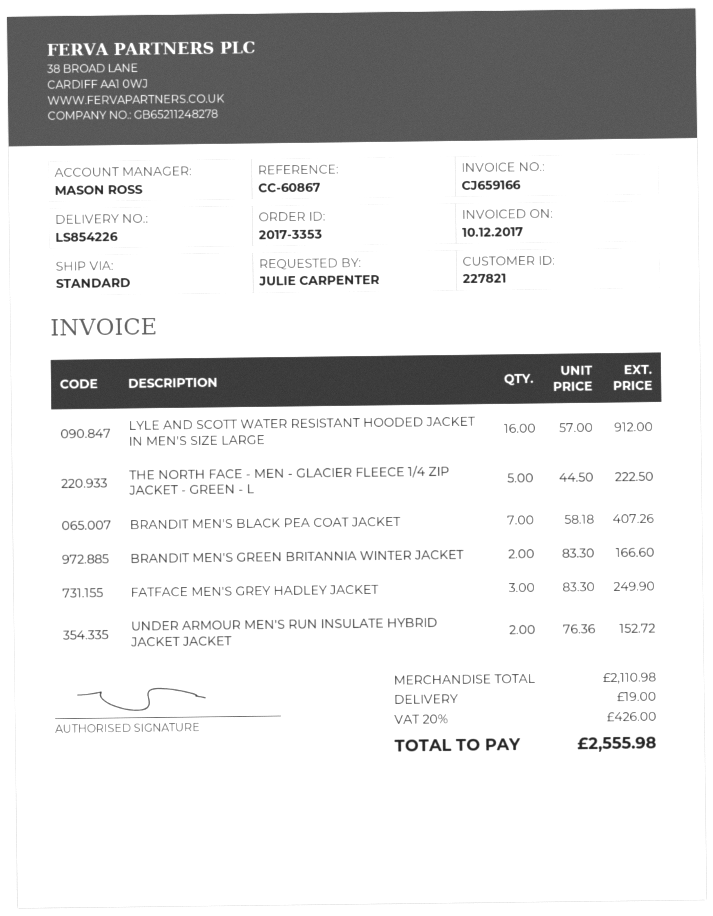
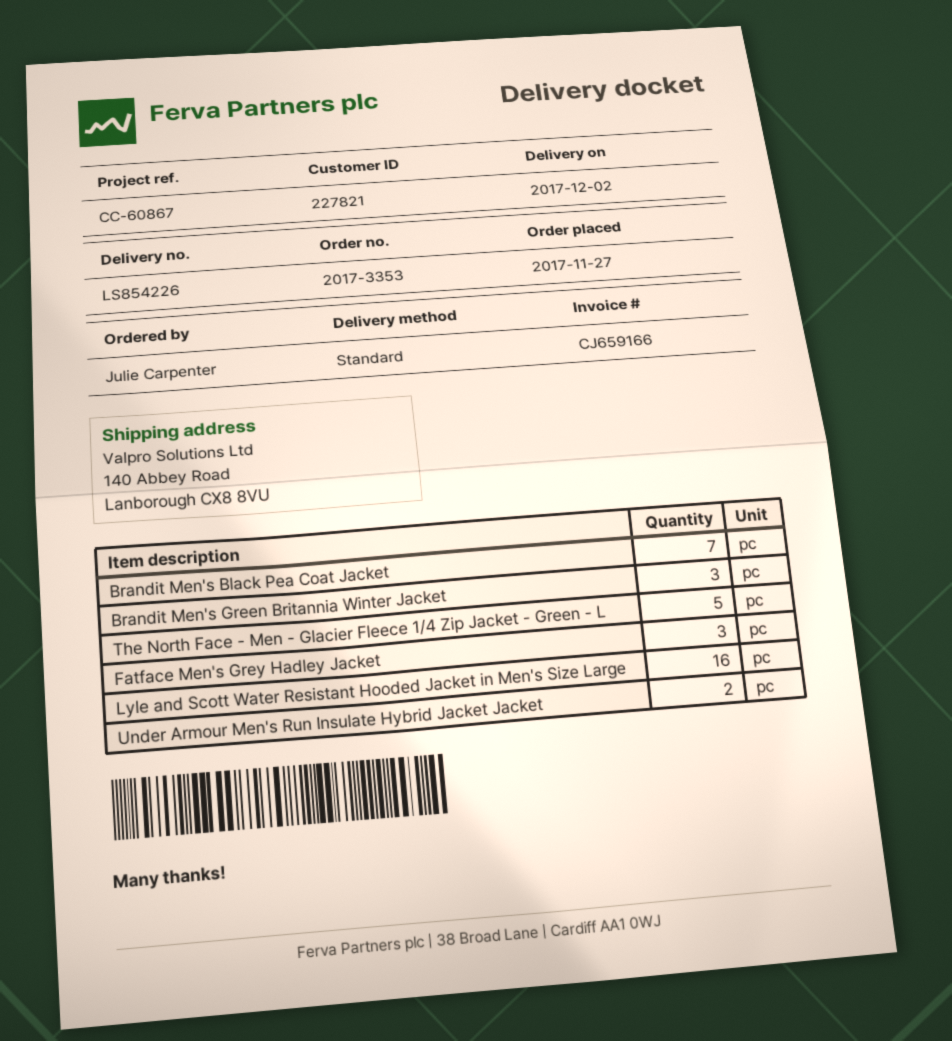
BRANDIT MEN'S GREEN BRITANNIA WINTER JACKET: 2 -> 3

